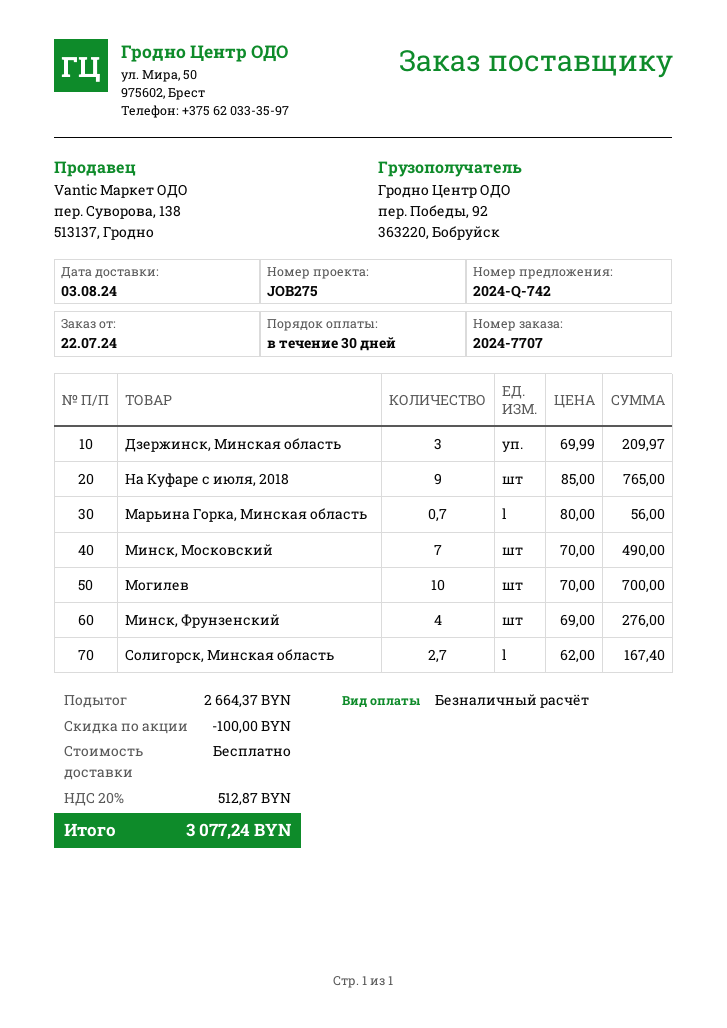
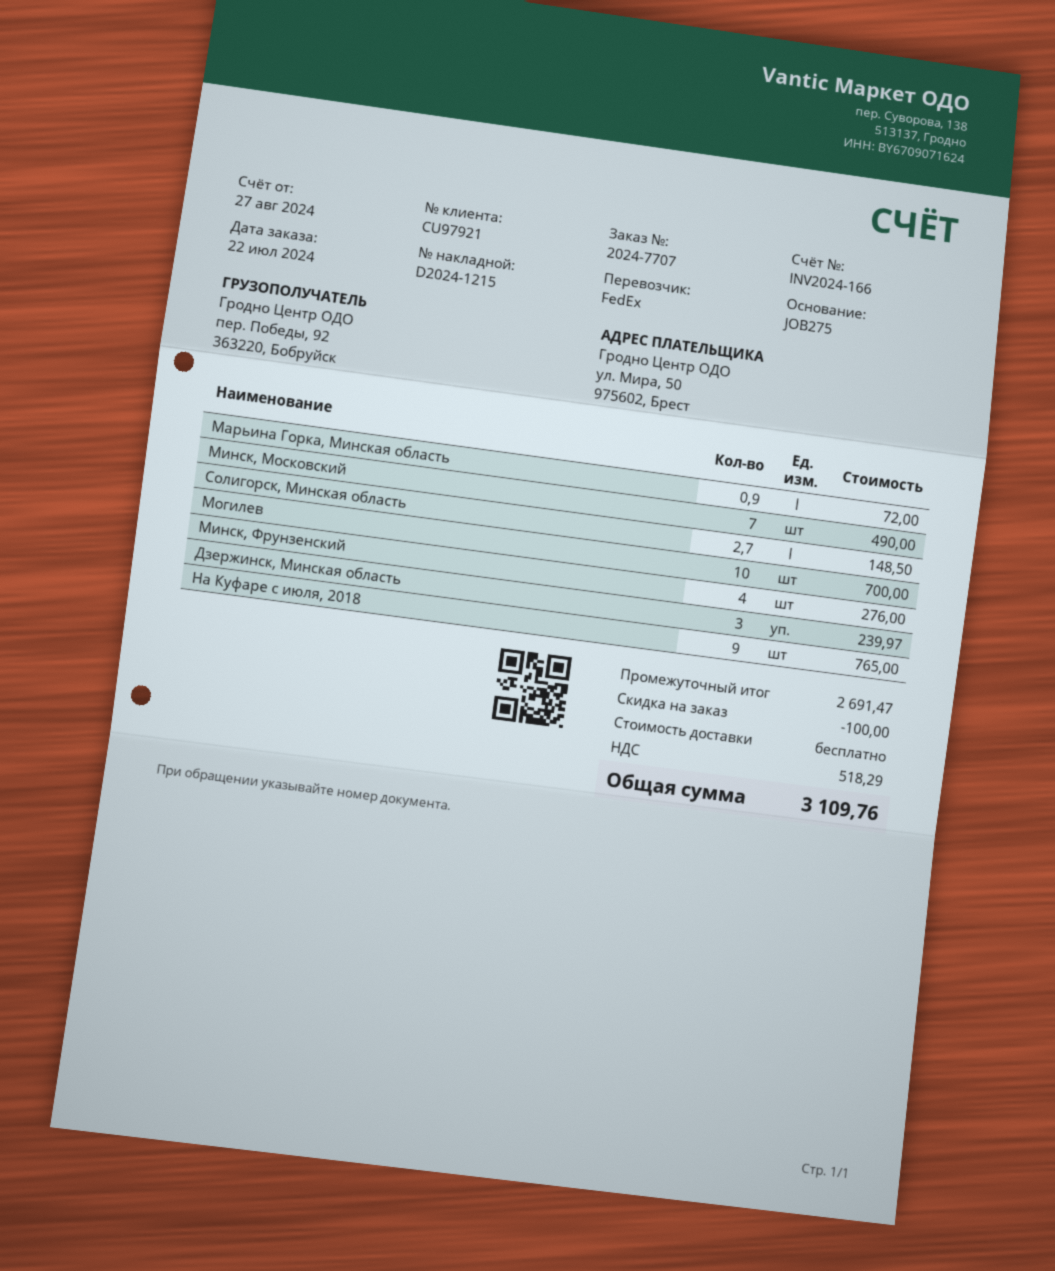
Дзержинск, Минская область: 3 for 209.97 -> 3 for 239.97
Марьина Горка, Минская область: 0.7 for 56.00 -> 0.9 for 72.00
Солигорск, Минская область: 2.7 for 167.40 -> 2.7 for 148.50
subtotal: 2664.37 -> 2691.47
tax: 512.87 -> 518.29
total: 3077.24 -> 3109.76

